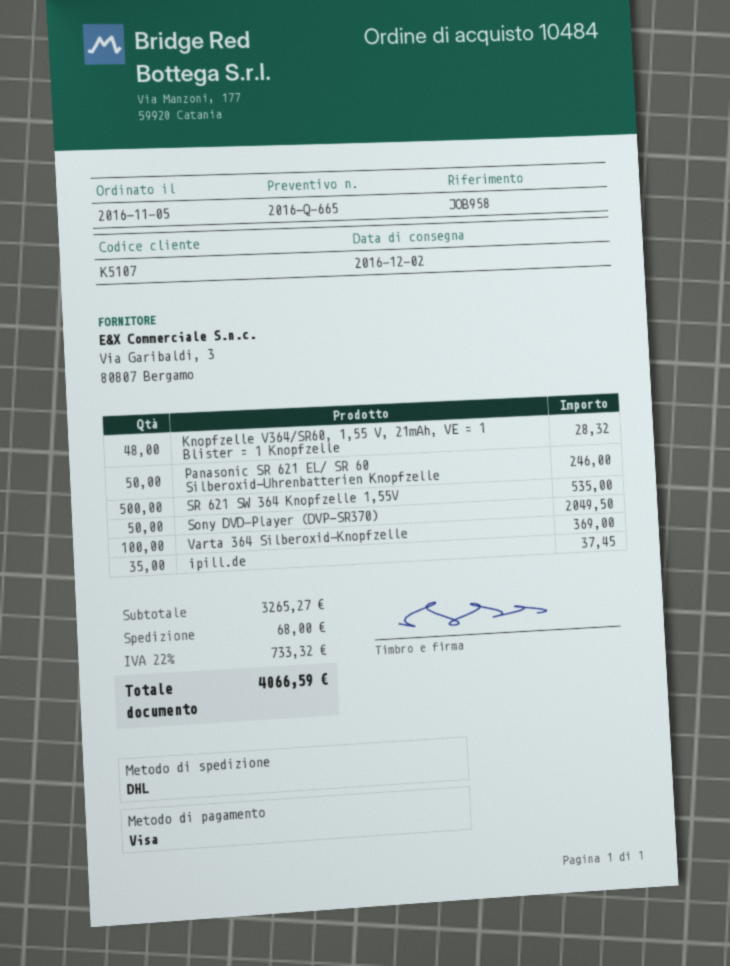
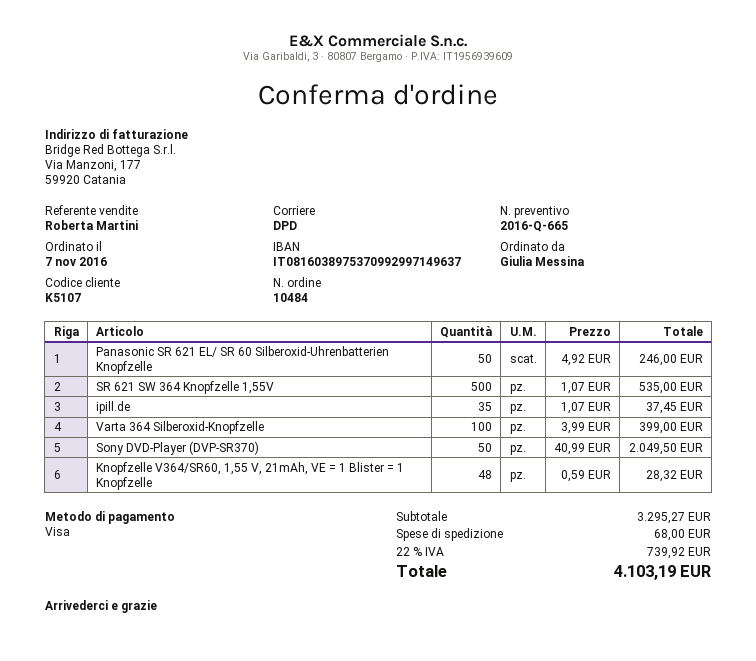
order date: 2016-11-05 -> 2016-11-07
shipping method: DHL -> DPD
Varta 364 Silberoxid-Knopfzelle: 100 for 369.00 -> 100 for 399.00
subtotal: 3265.27 -> 3295.27
tax: 22% = 733.32 -> 22% = 739.92
total: 4066.59 -> 4103.19

